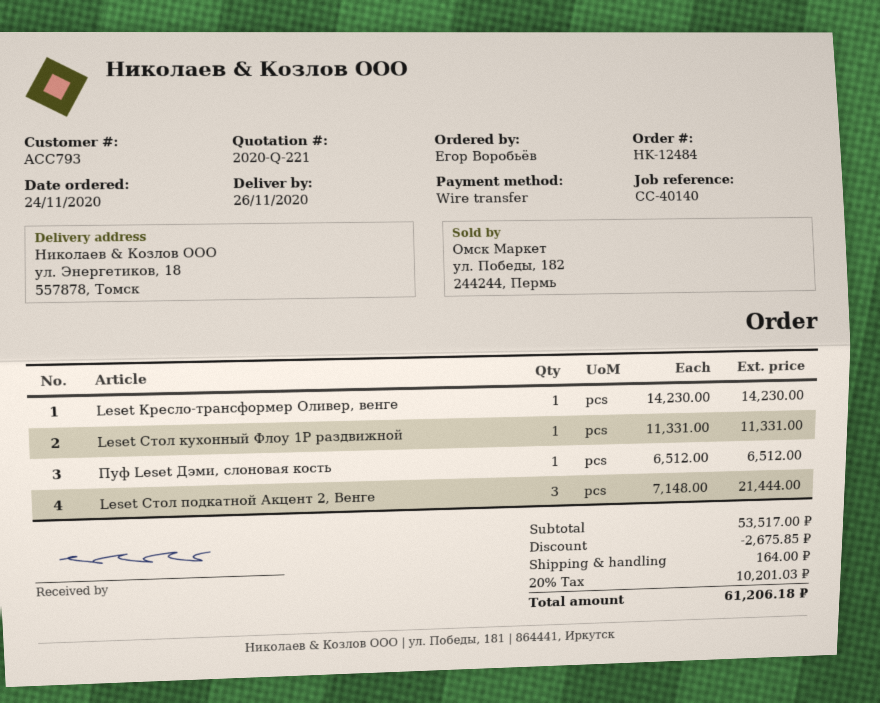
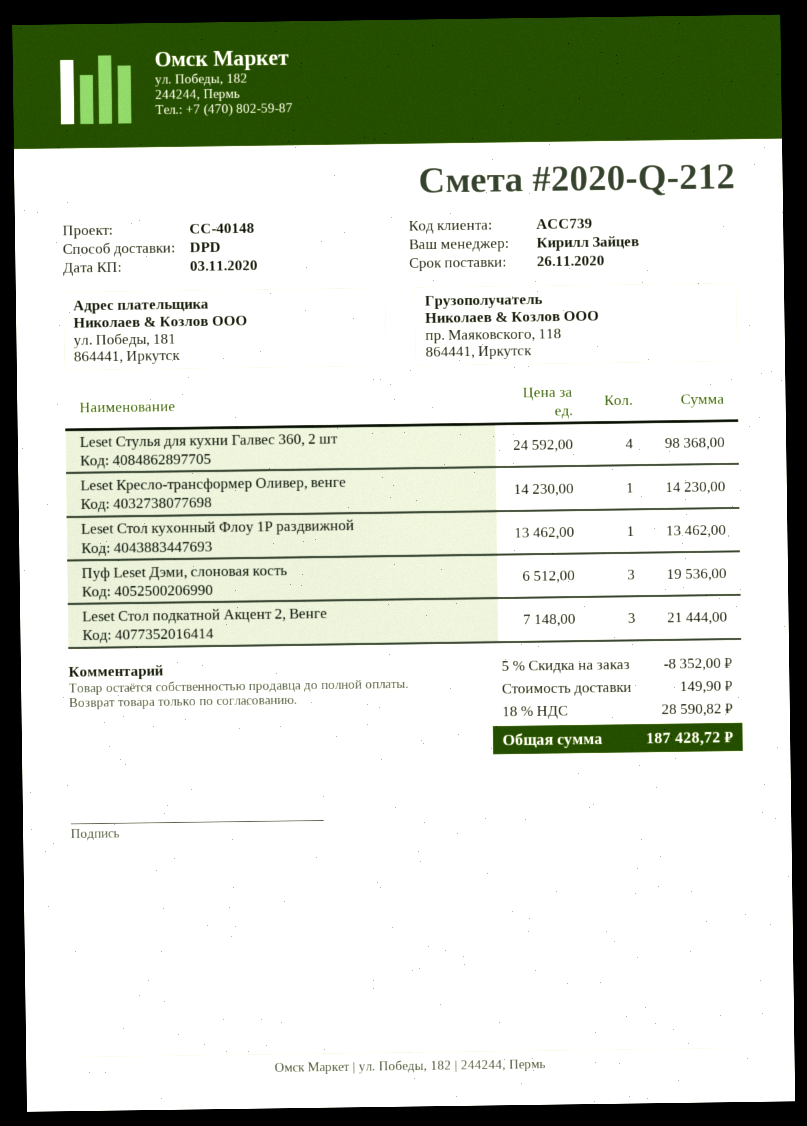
quote number: 2020-Q-221 -> 2020-Q-212
customer number: ACC793 -> ACC739
reference: CC-40140 -> CC-40148
ship to: ул. Энергетиков, 18, 557878, Томск -> пр. Маяковского, 118, 864441, Иркутск
Leset Стол кухонный Флоу 1Р раздвижной: 1 x 11331.00 = 11331.00 -> 1 x 13462.00 = 13462.00
Пуф Leset Дэми, слоновая кость: 1 x 6512.00 = 6512.00 -> 3 x 6512.00 = 19536.00
Leset Стулья для кухни Галвес 360, 2 шт: none -> 4 x 24592.00 = 98368.00
discount: 2675.85 -> 8352.00
shipping: 164.00 -> 149.90
tax: 20% = 10201.03 -> 18% = 28590.82
total: 61206.18 -> 187428.72

